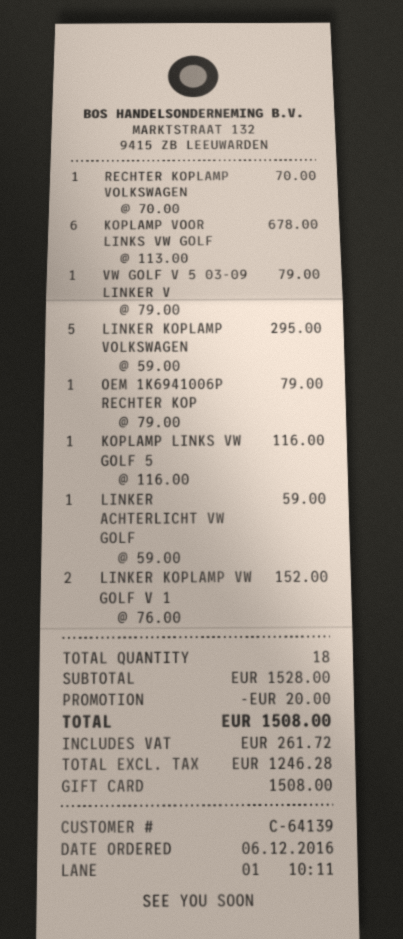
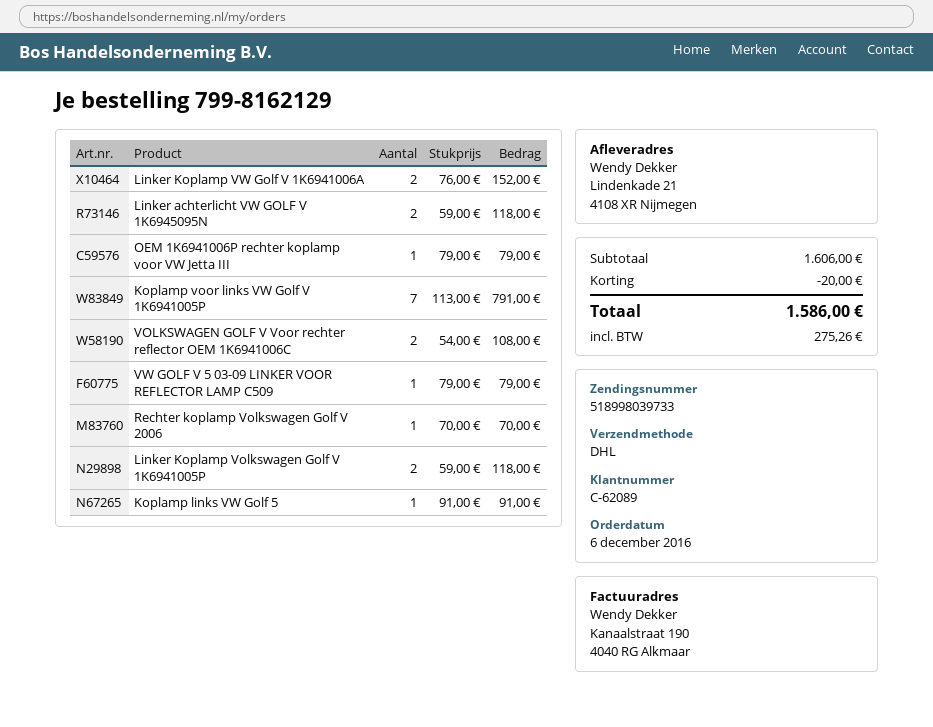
customer number: C-64139 -> C-62089
KOPLAMP VOOR LINKS VW GOLF: 6 x 113.00 = 678.00 -> 7 x 113.00 = 791.00
LINKER KOPLAMP VOLKSWAGEN: 5 x 59.00 = 295.00 -> 2 x 59.00 = 118.00
KOPLAMP LINKS VW GOLF 5: 1 x 116.00 = 116.00 -> 1 x 91.00 = 91.00
LINKER ACHTERLICHT VW GOLF: 1 x 59.00 = 59.00 -> 2 x 59.00 = 118.00
VOLKSWAGEN GOLF V Voor rechter reflector OEM 1K6941006C: none -> 2 x 54.00 = 108.00
subtotal: 1528.00 -> 1606.00
tax: 261.72 -> 275.26
total: 1508.00 -> 1586.00

